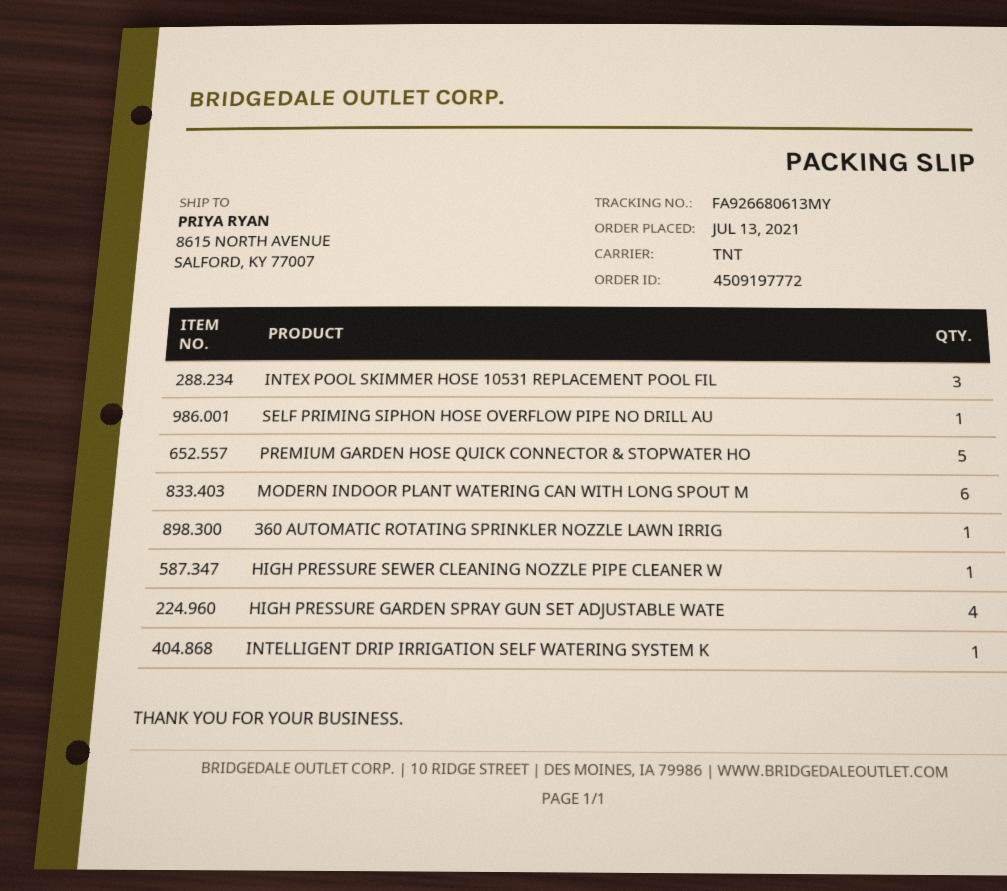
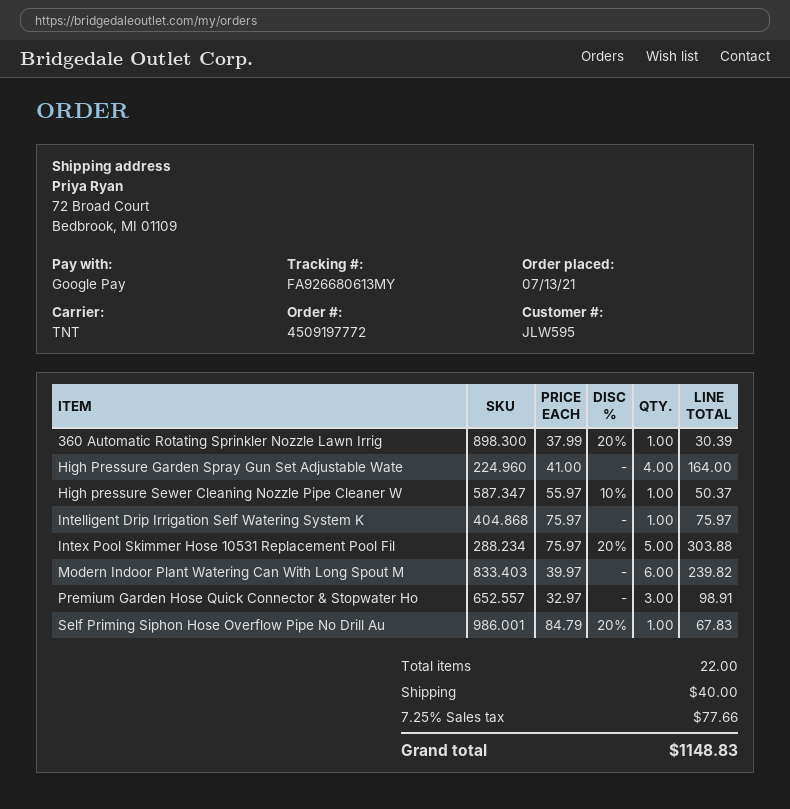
ship to: 8615 NORTH AVENUE, SALFORD, KY 77007 -> 72 Broad Court, Bedbrook, MI 01109
INTEX POOL SKIMMER HOSE 10531 REPLACEMENT POOL FIL: 3 -> 5
PREMIUM GARDEN HOSE QUICK CONNECTOR & STOPWATER HO: 5 -> 3

